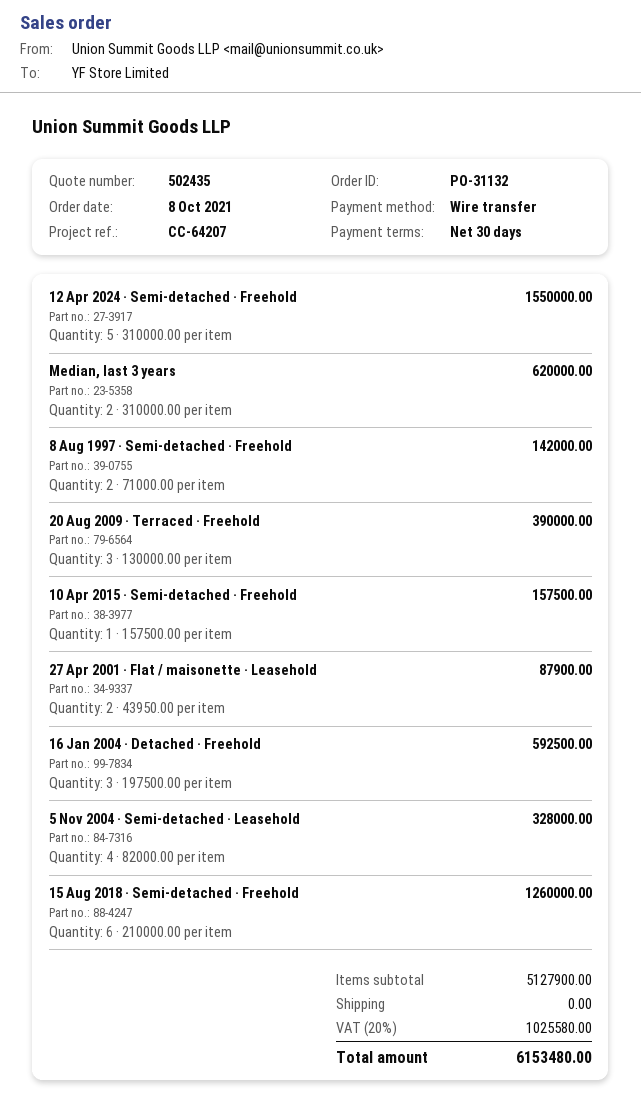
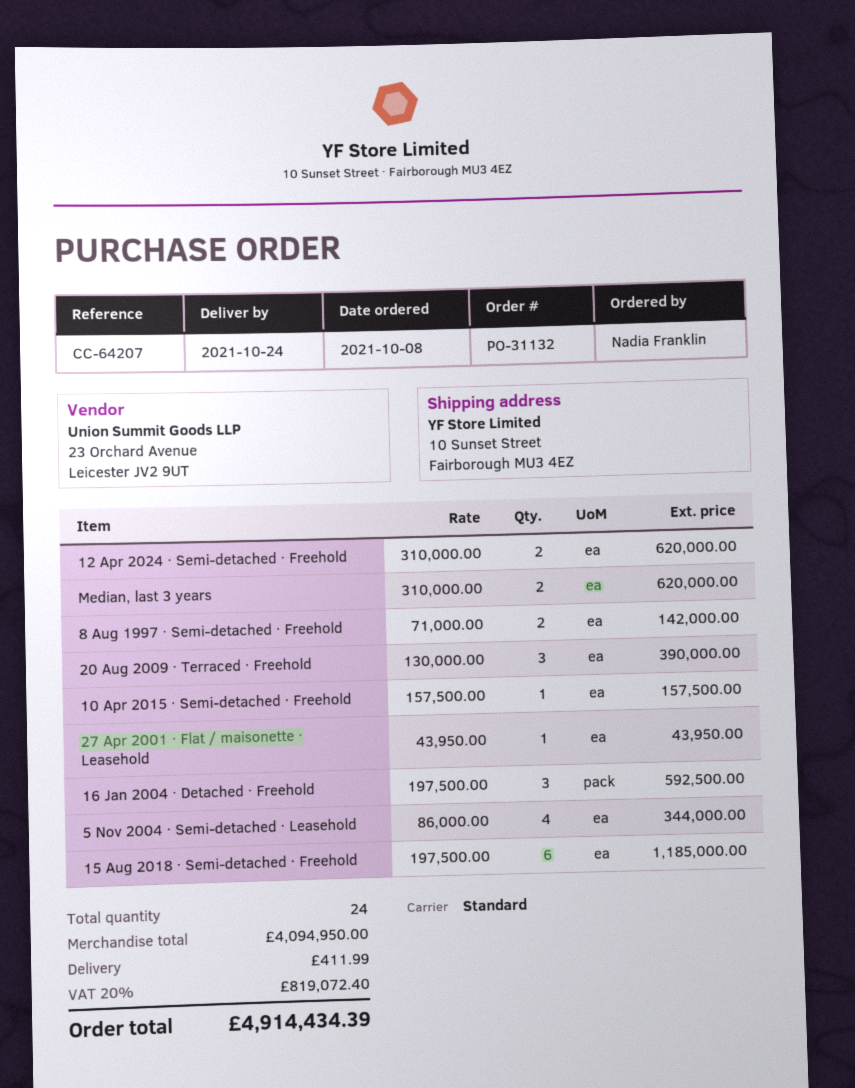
12 Apr 2024 · Semi-detached · Freehold: 5 x 310000.00 = 1550000.00 -> 2 x 310000.00 = 620000.00
27 Apr 2001 · Flat / maisonette · Leasehold: 2 x 43950.00 = 87900.00 -> 1 x 43950.00 = 43950.00
5 Nov 2004 · Semi-detached · Leasehold: 4 x 82000.00 = 328000.00 -> 4 x 86000.00 = 344000.00
15 Aug 2018 · Semi-detached · Freehold: 6 x 210000.00 = 1260000.00 -> 6 x 197500.00 = 1185000.00
subtotal: 5127900.00 -> 4094950.00
shipping: 0.00 -> 411.99
tax: 20% = 1025580.00 -> 20% = 819072.40
total: 6153480.00 -> 4914434.39

